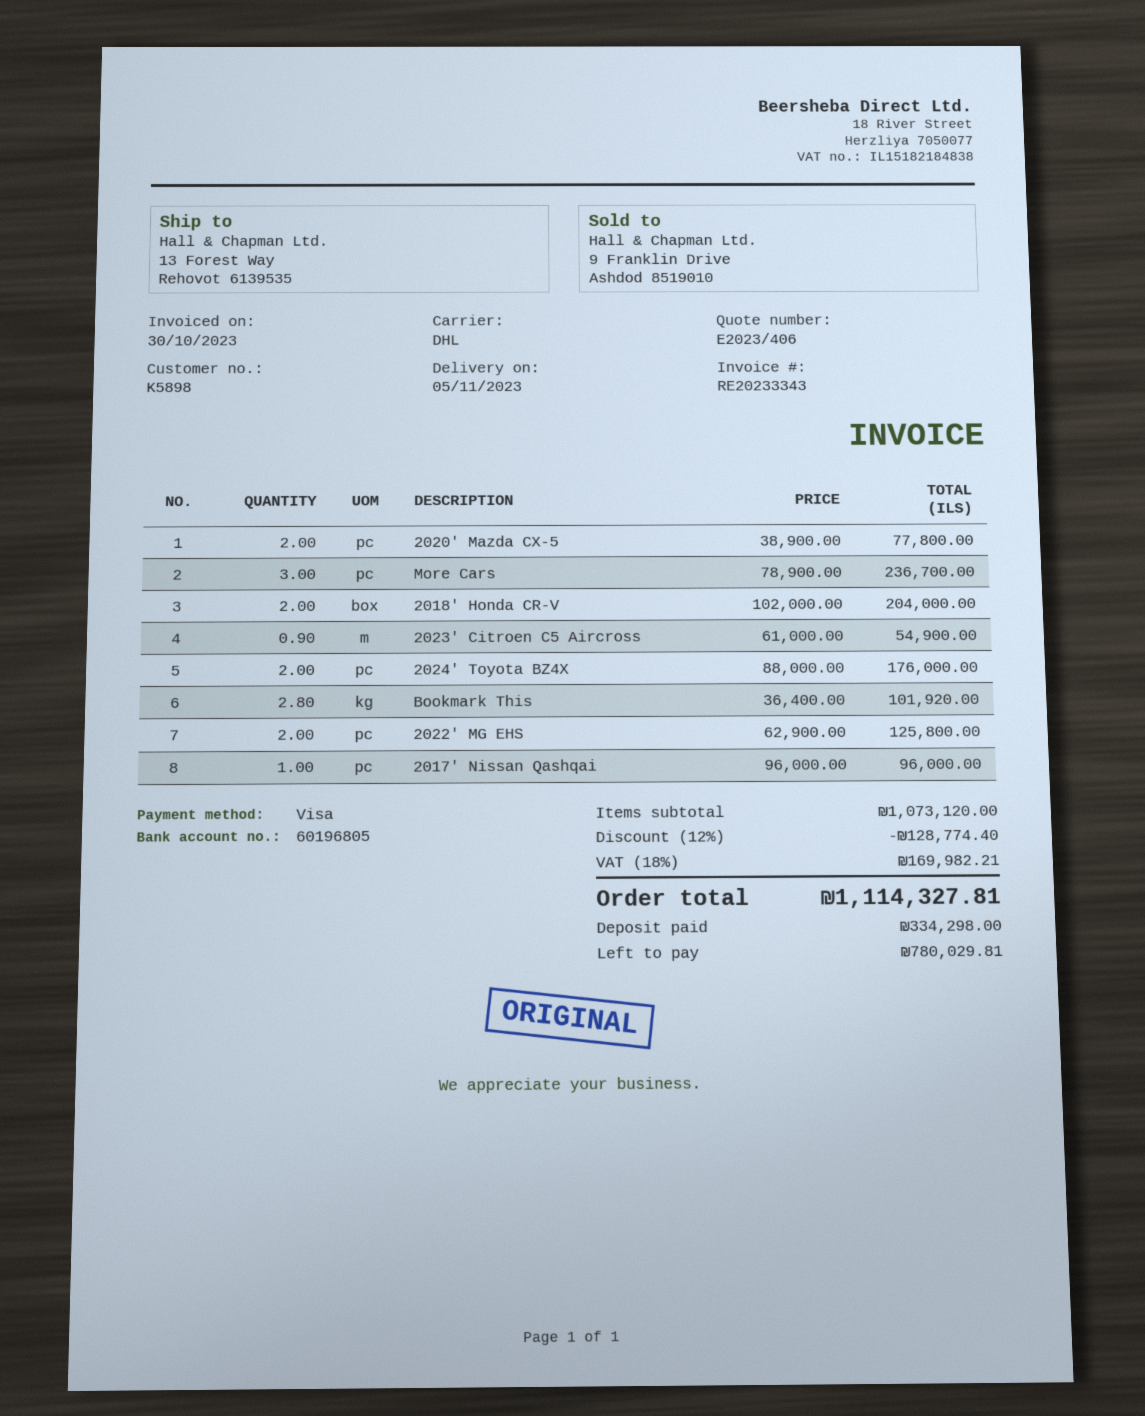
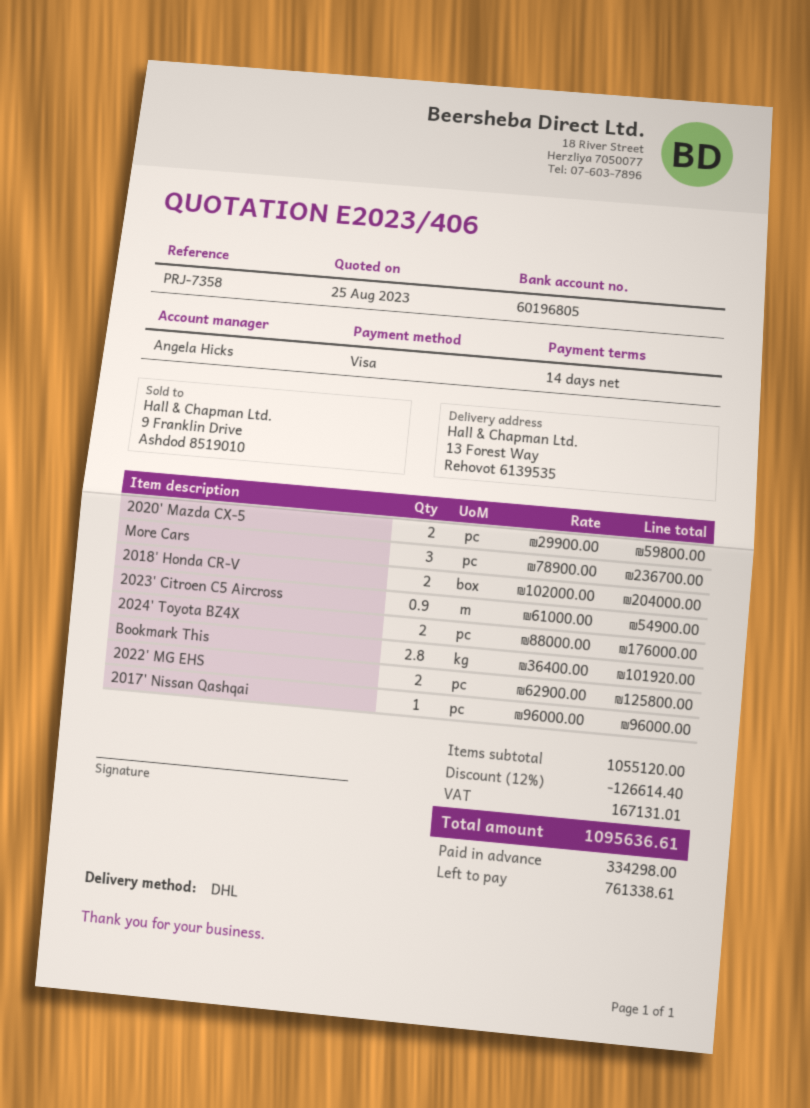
2020' Mazda CX-5: 2 x 38900.00 = 77800.00 -> 2 x 29900.00 = 59800.00
subtotal: 1073120.00 -> 1055120.00
discount: 12% = 128774.40 -> 12% = 126614.40
tax: 169982.21 -> 167131.01
total: 1114327.81 -> 1095636.61
balance: 780029.81 -> 761338.61

